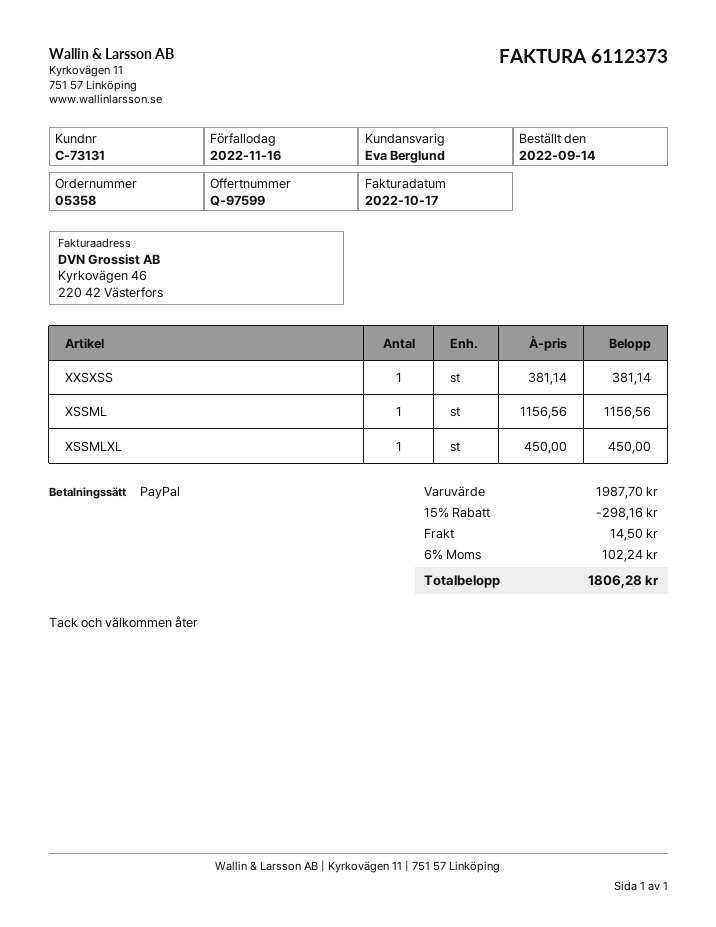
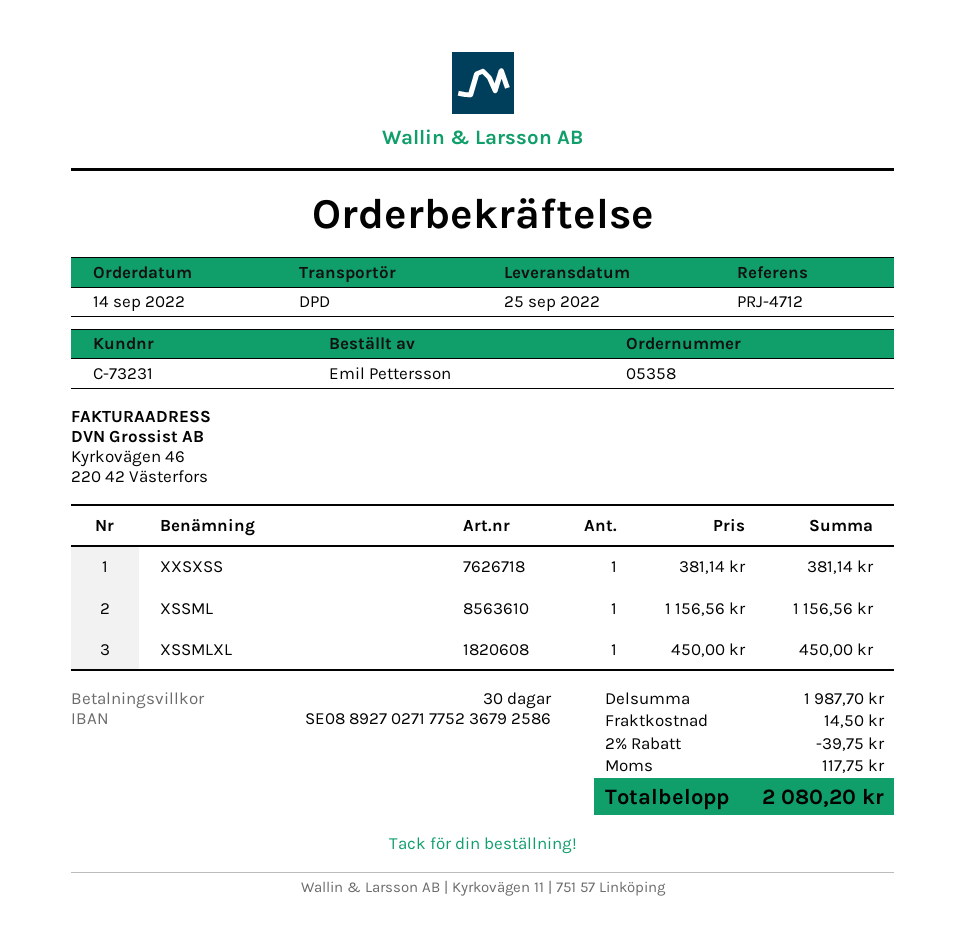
customer number: C-73131 -> C-73231
discount: 15% = 298.16 -> 2% = 39.75
tax: 102.24 -> 117.75
total: 1806.28 -> 2080.20

